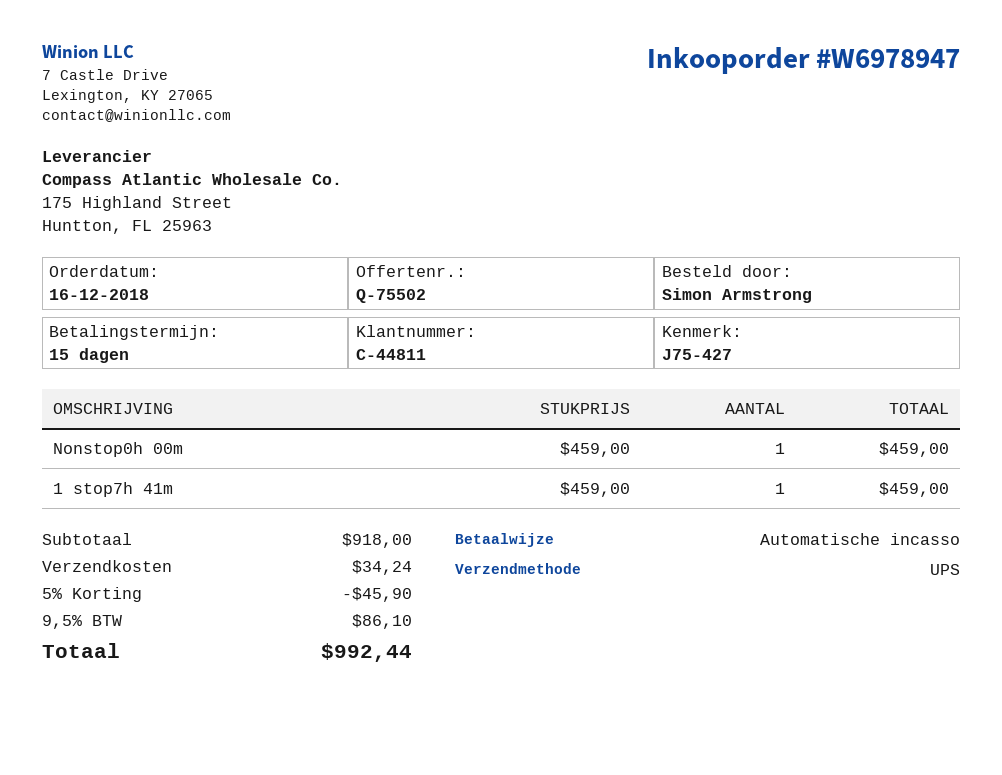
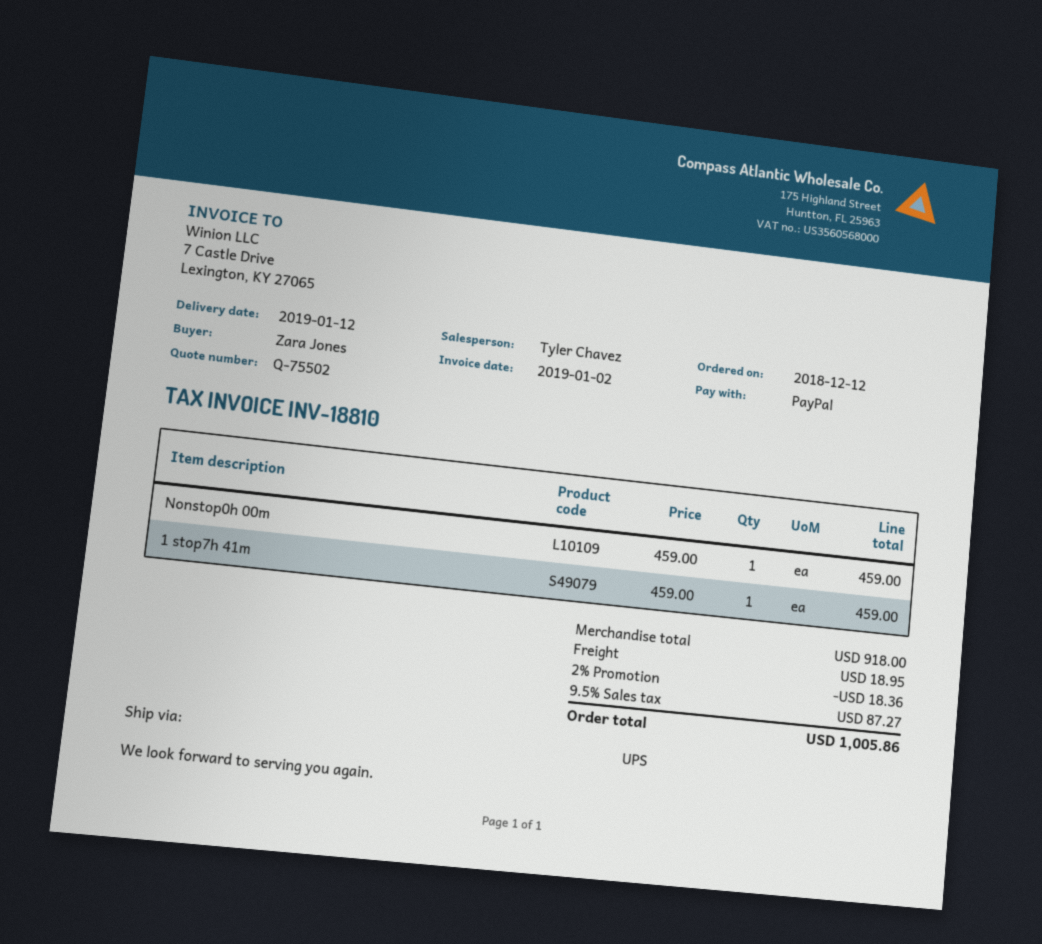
order date: 2018-12-16 -> 2018-12-12
ordered by: Simon Armstrong -> Zara Jones
payment method: direct debit -> PayPal
discount: 5% = 45.90 -> 2% = 18.36
shipping: 34.24 -> 18.95
tax: 9.5% = 86.10 -> 9.5% = 87.27
total: 992.44 -> 1005.86

